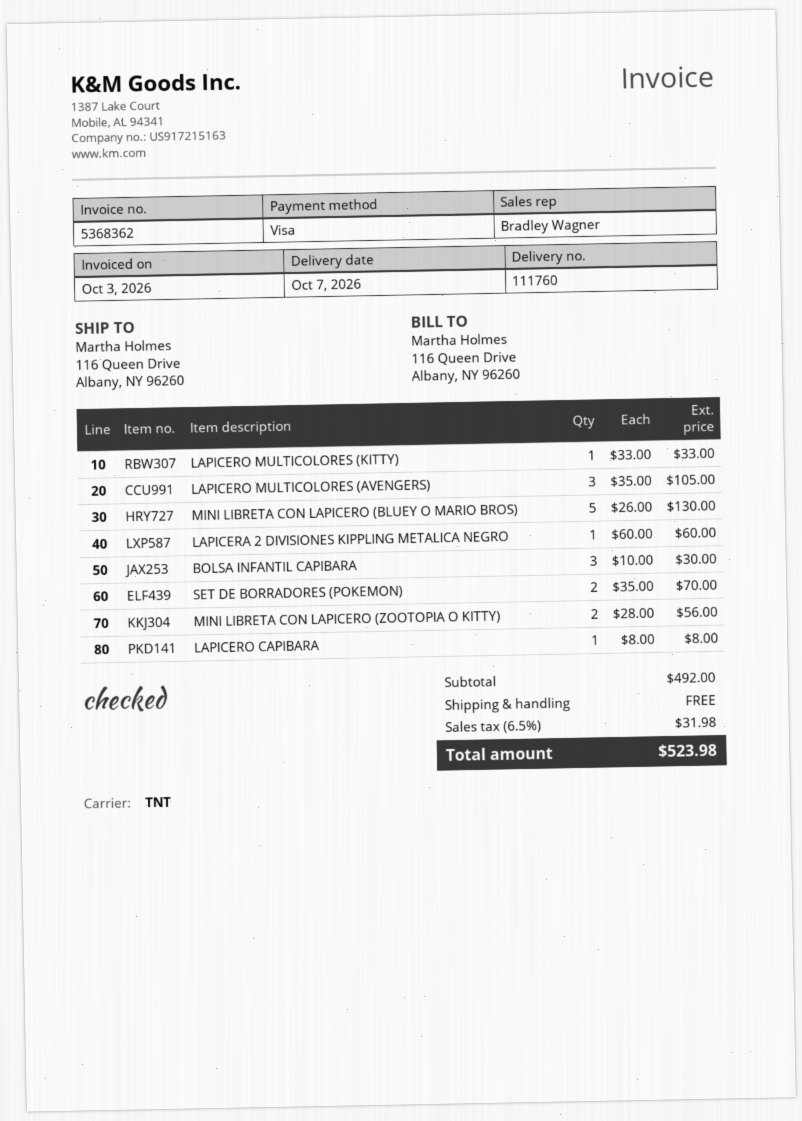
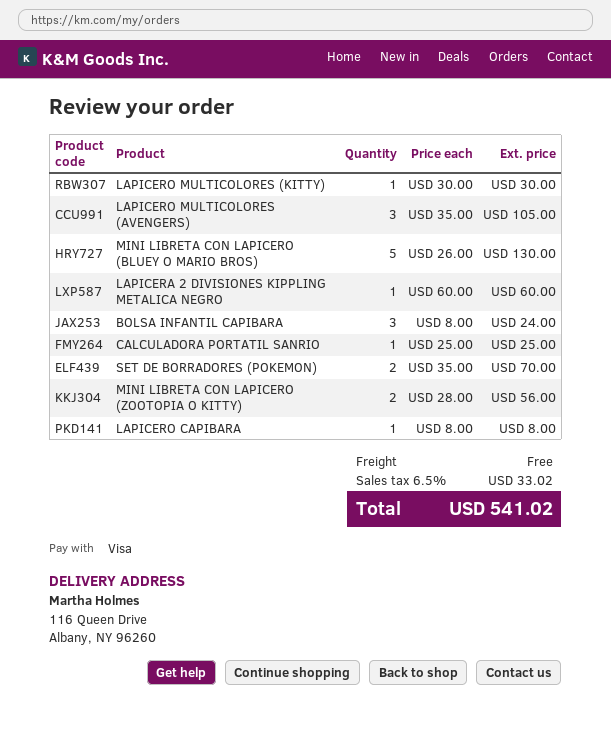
LAPICERO MULTICOLORES (KITTY): 1 x 33.00 = 33.00 -> 1 x 30.00 = 30.00
BOLSA INFANTIL CAPIBARA: 3 x 10.00 = 30.00 -> 3 x 8.00 = 24.00
CALCULADORA PORTATIL SANRIO: none -> 1 x 25.00 = 25.00
tax: 6.5% = 31.98 -> 6.5% = 33.02
total: 523.98 -> 541.02

